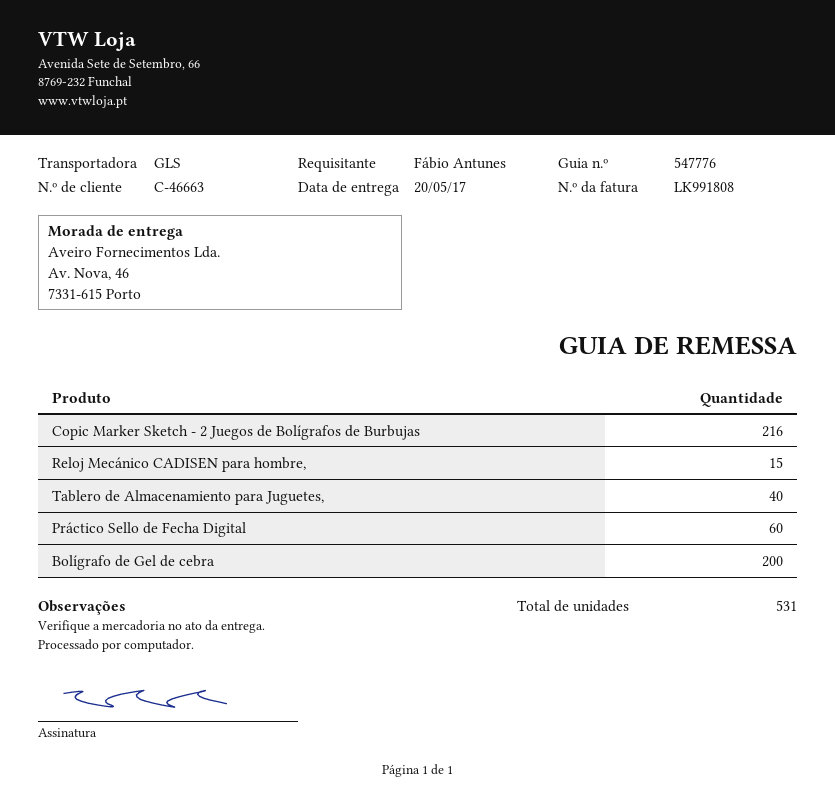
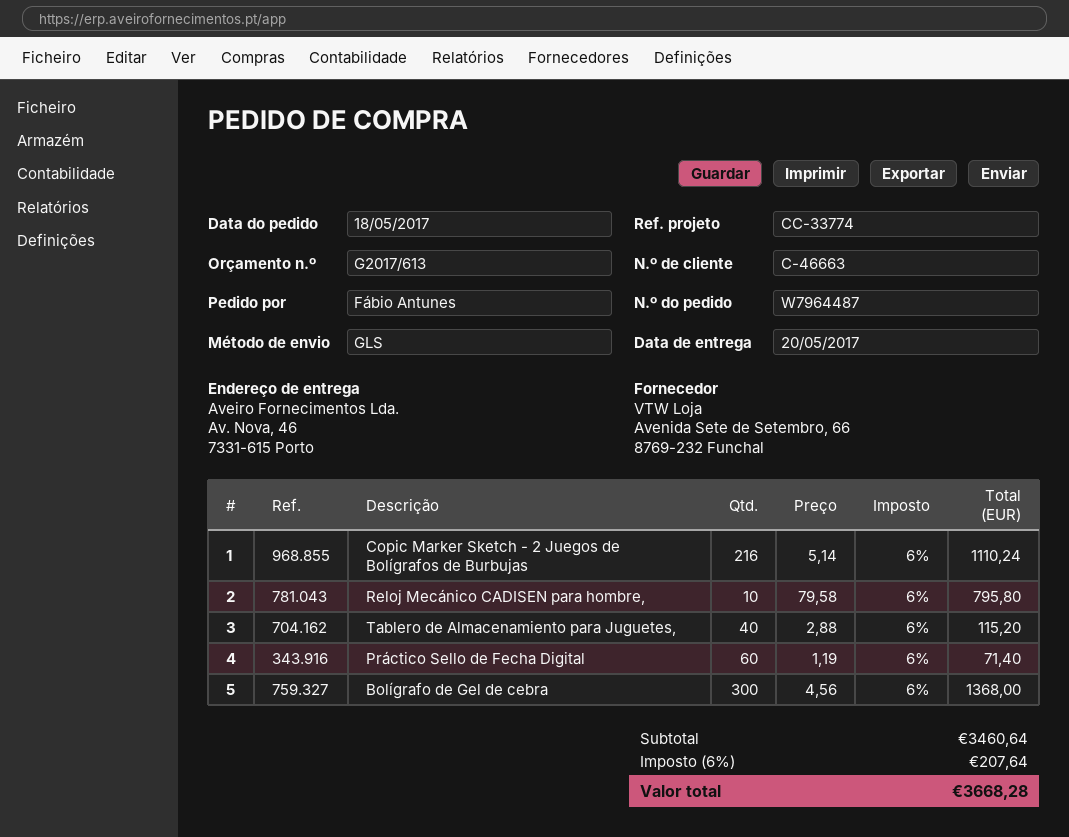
Reloj Mecánico CADISEN para hombre,: 15 -> 10
Bolígrafo de Gel de cebra: 200 -> 300

